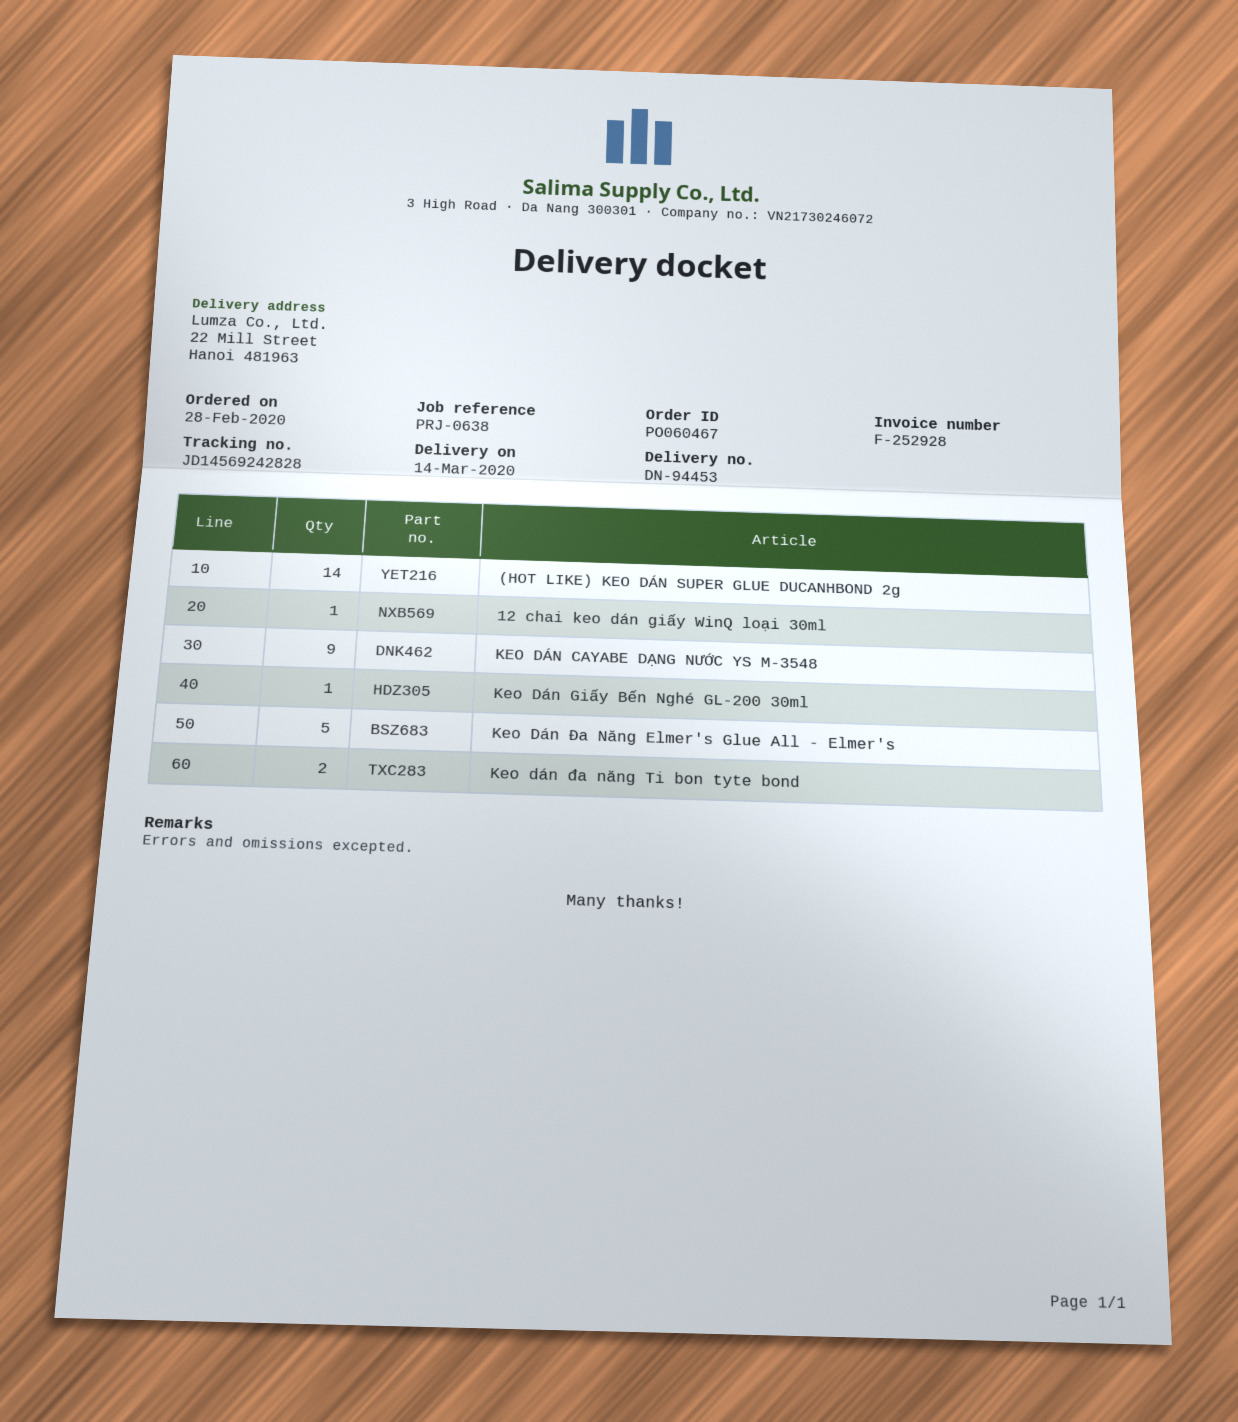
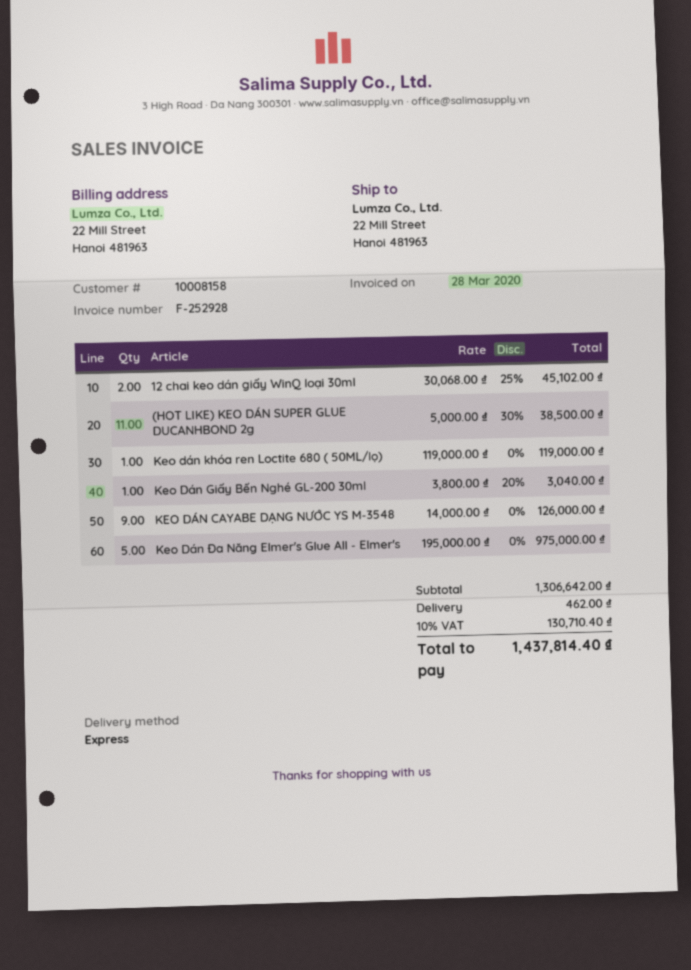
(HOT LIKE) KEO DÁN SUPER GLUE DUCANHBOND 2g: 14 -> 11
12 chai keo dán giấy WinQ loại 30ml: 1 -> 2
Keo dán đa năng Ti bon tyte bond: 2 -> none
Keo dán khóa ren Loctite 680 ( 50ML/lọ): none -> 1

